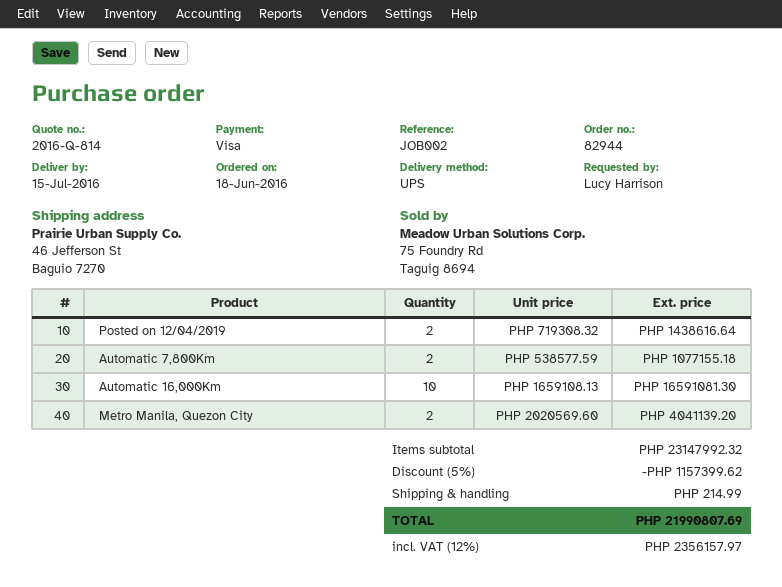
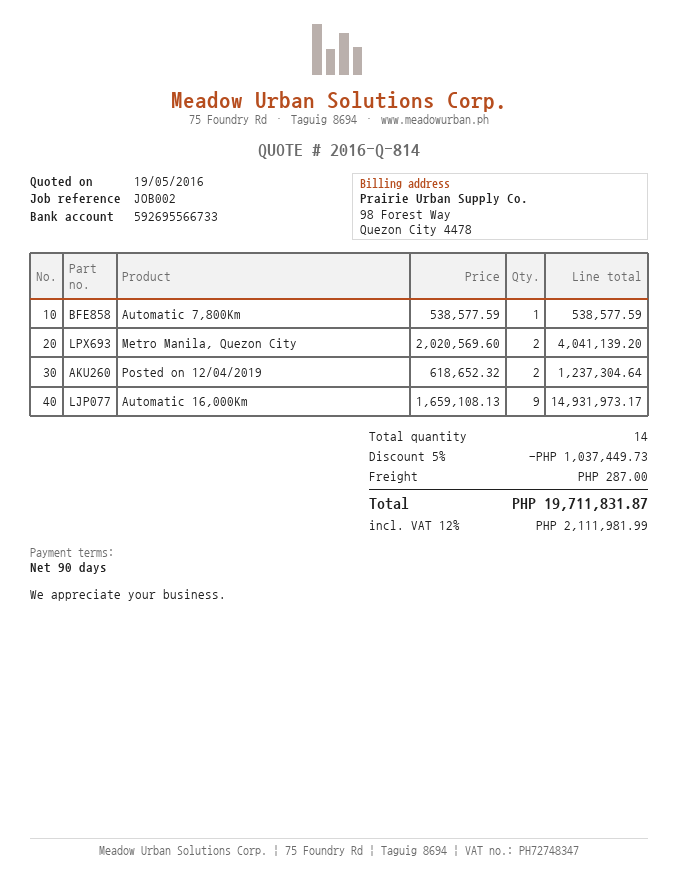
Posted on 12/04/2019: 2 x 719308.32 = 1438616.64 -> 2 x 618652.32 = 1237304.64
Automatic 7,800Km: 2 x 538577.59 = 1077155.18 -> 1 x 538577.59 = 538577.59
Automatic 16,000Km: 10 x 1659108.13 = 16591081.30 -> 9 x 1659108.13 = 14931973.17
discount: 5% = 1157399.62 -> 5% = 1037449.73
shipping: 214.99 -> 287.00
tax: 12% = 2356157.97 -> 12% = 2111981.99
total: 21990807.69 -> 19711831.87

